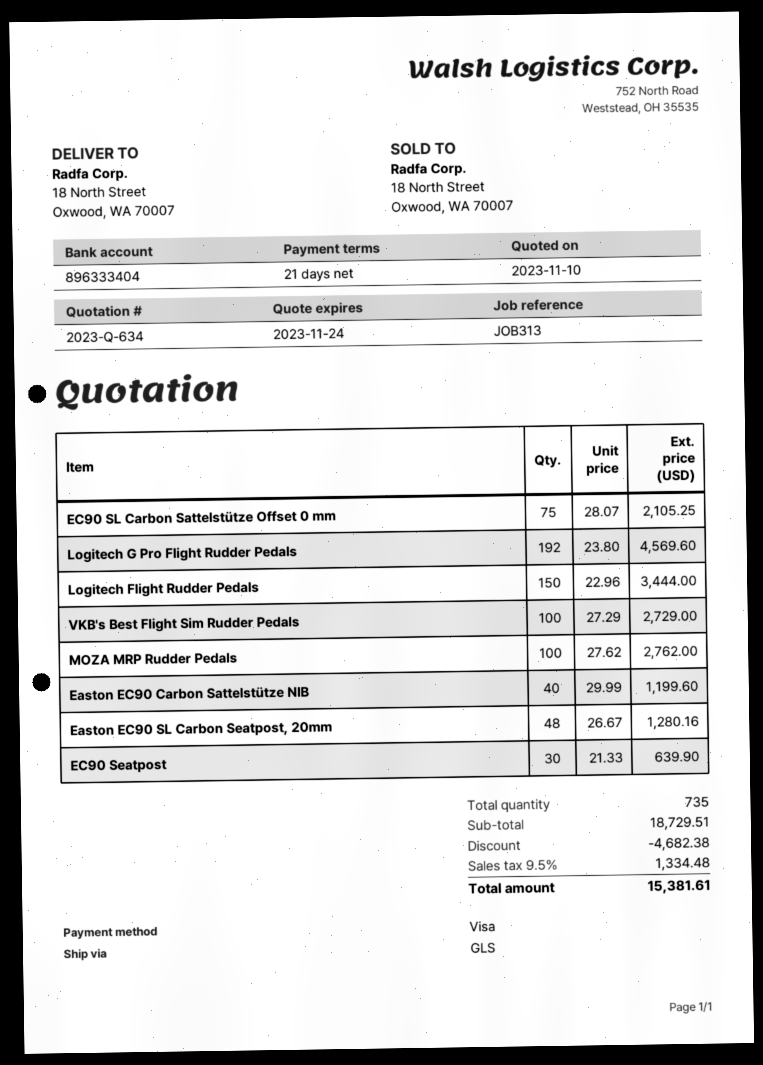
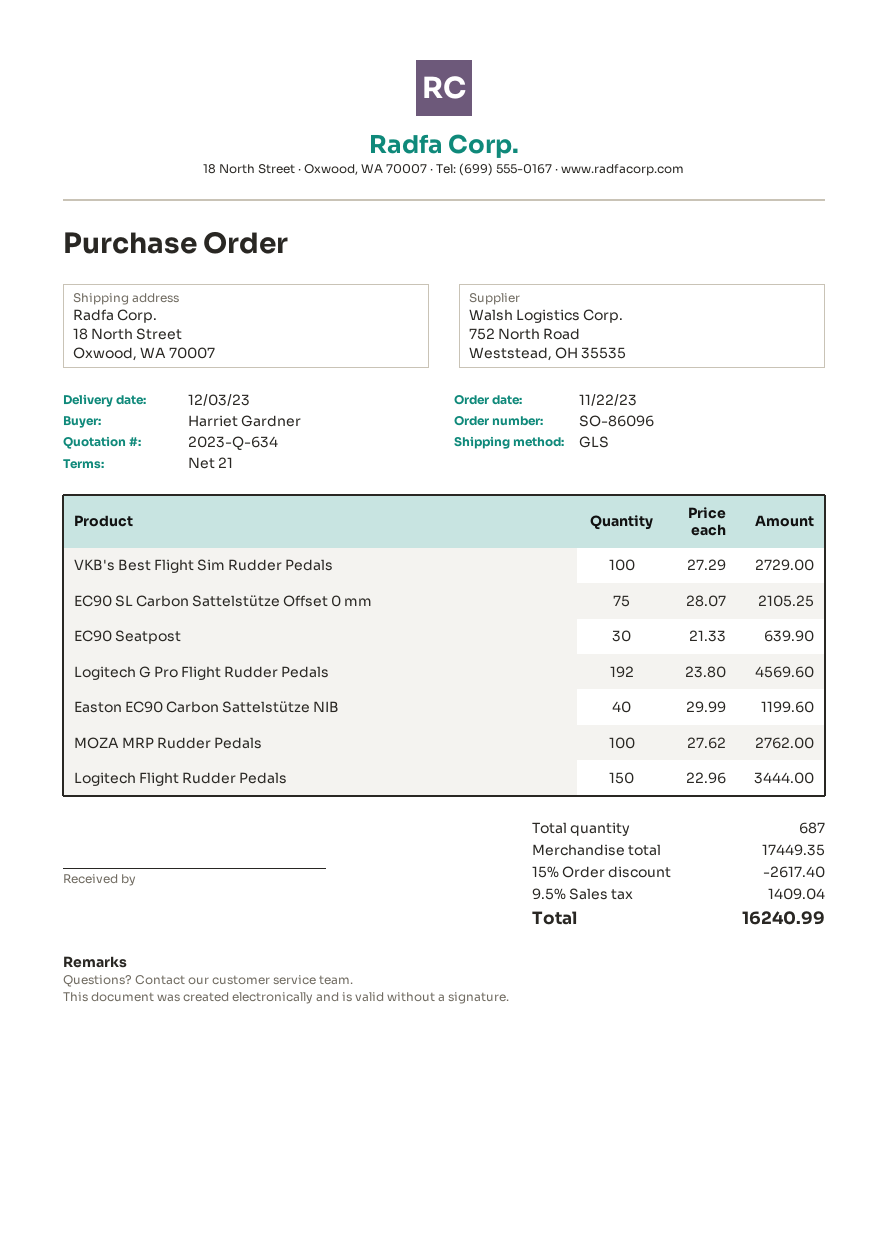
Easton EC90 SL Carbon Seatpost, 20mm: 48 x 26.67 = 1280.16 -> none
total quantity: 735 -> 687
subtotal: 18729.51 -> 17449.35
discount: 4682.38 -> 2617.40
tax: 9.5% = 1334.48 -> 9.5% = 1409.04
total: 15381.61 -> 16240.99

